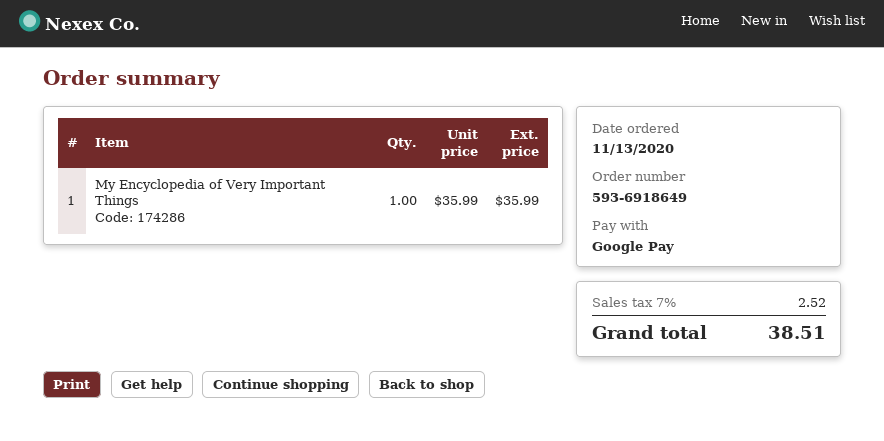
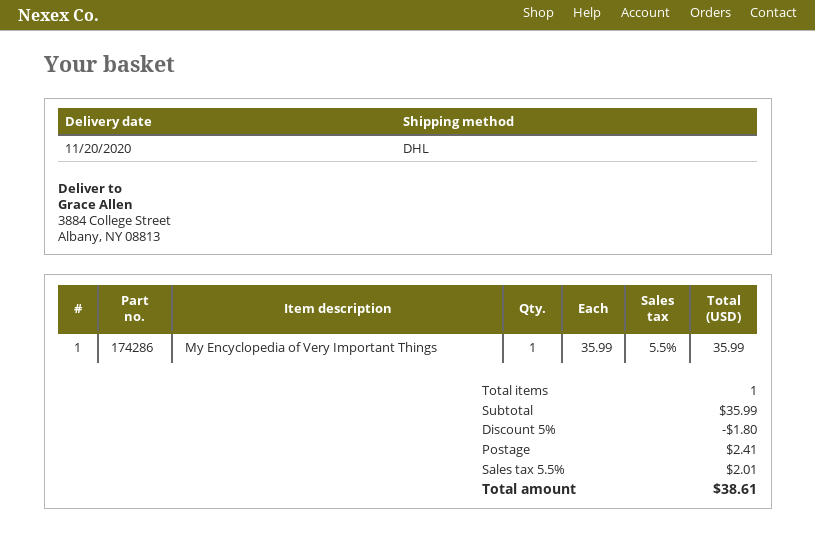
discount: none -> 5% = 1.80
shipping: none -> 2.41
tax: 7% = 2.52 -> 5.5% = 2.01
total: 38.51 -> 38.61

